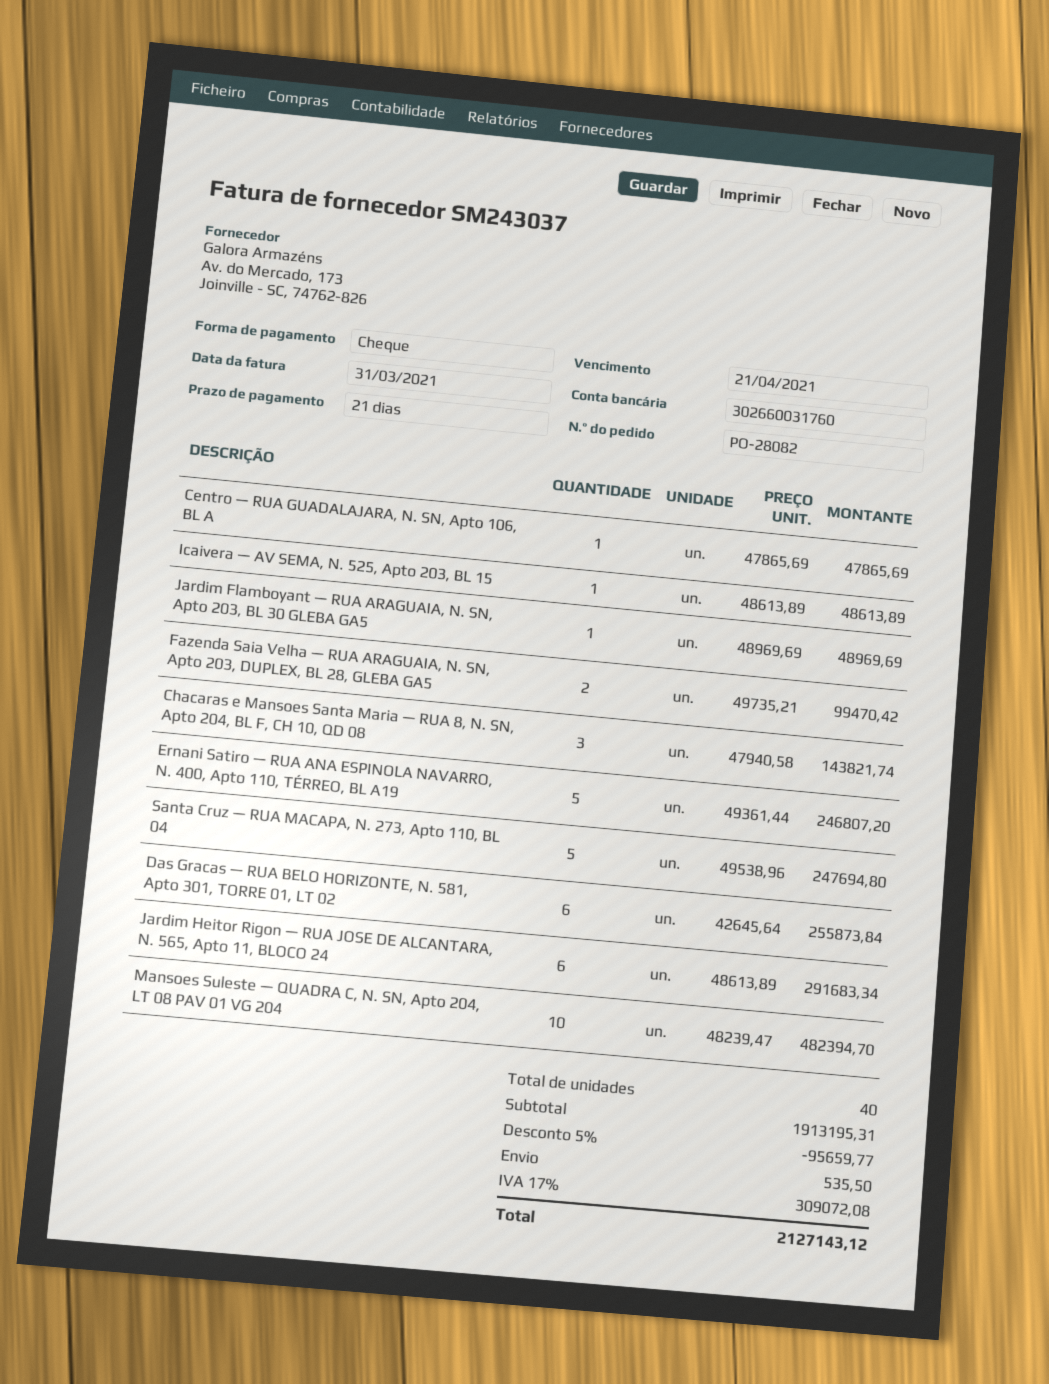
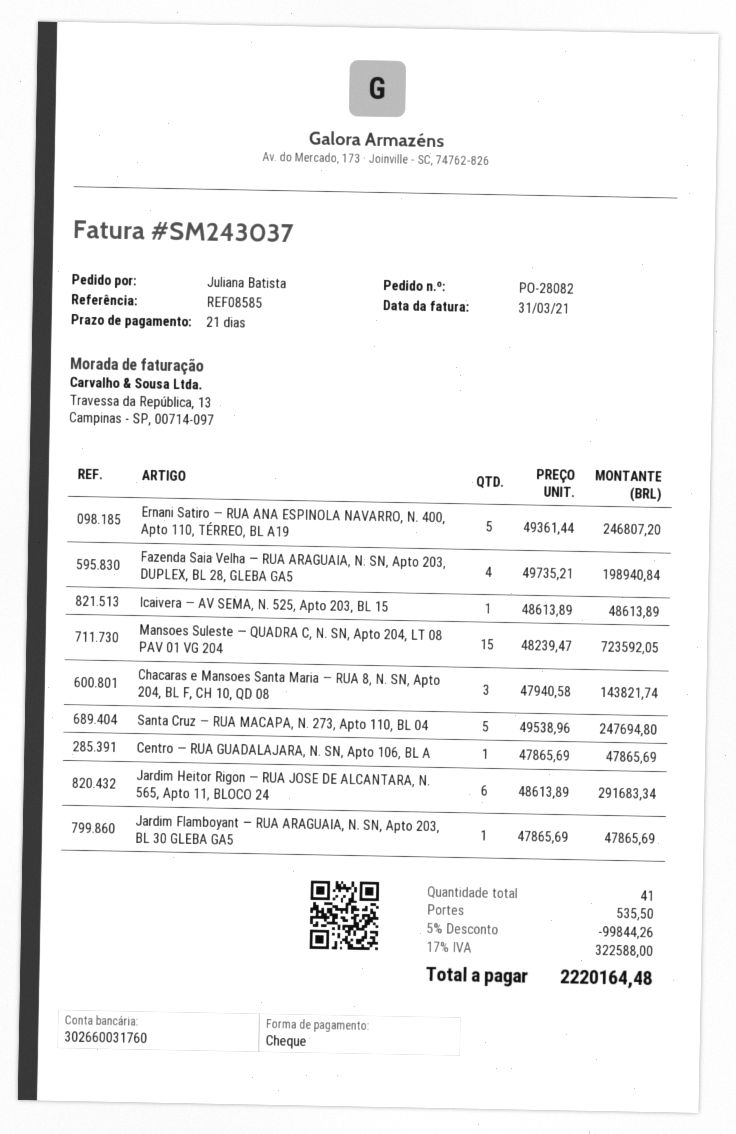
Jardim Flamboyant — RUA ARAGUAIA, N. SN, Apto 203, BL 30 GLEBA GA5: 1 x 48969.69 = 48969.69 -> 1 x 47865.69 = 47865.69
Fazenda Saia Velha — RUA ARAGUAIA, N. SN, Apto 203, DUPLEX, BL 28, GLEBA GA5: 2 x 49735.21 = 99470.42 -> 4 x 49735.21 = 198940.84
Das Gracas — RUA BELO HORIZONTE, N. 581, Apto 301, TORRE 01, LT 02: 6 x 42645.64 = 255873.84 -> none
Mansoes Suleste — QUADRA C, N. SN, Apto 204, LT 08 PAV 01 VG 204: 10 x 48239.47 = 482394.70 -> 15 x 48239.47 = 723592.05
total quantity: 40 -> 41
discount: 5% = 95659.77 -> 5% = 99844.26
tax: 17% = 309072.08 -> 17% = 322588.00
total: 2127143.12 -> 2220164.48

